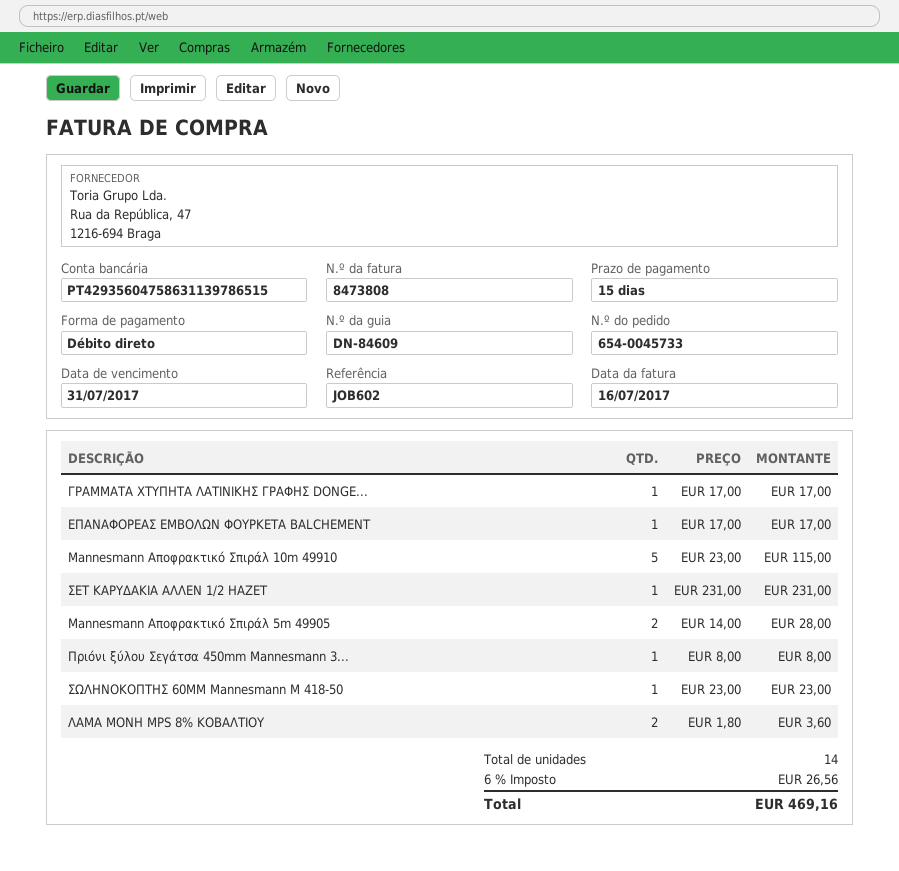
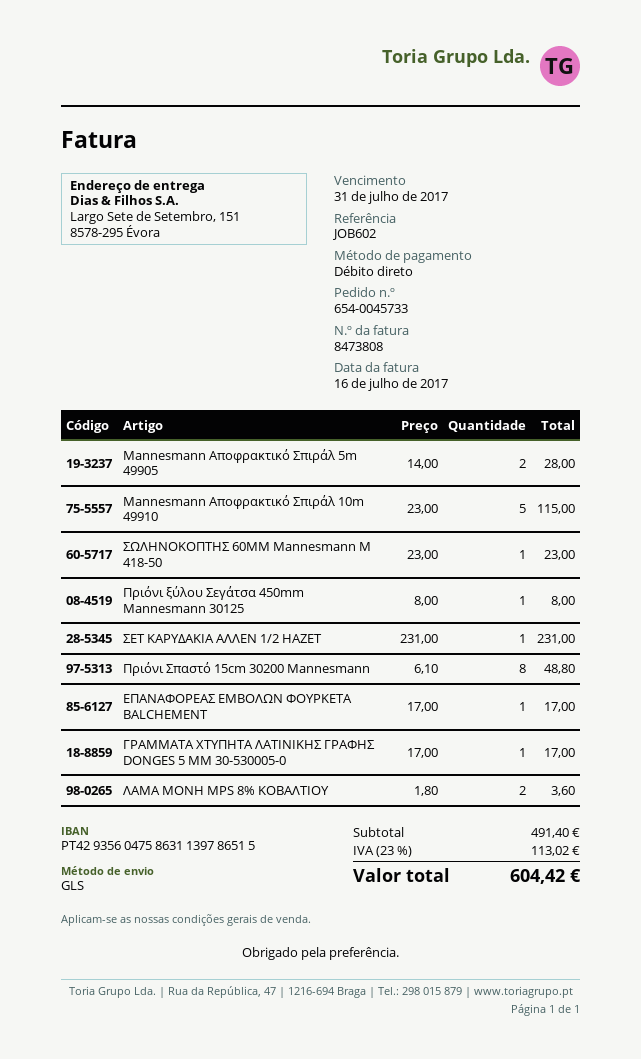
Πριόνι Σπαστό 15cm 30200 Mannesmann: none -> 8 x 6.10 = 48.80
tax: 6% = 26.56 -> 23% = 113.02
total: 469.16 -> 604.42

